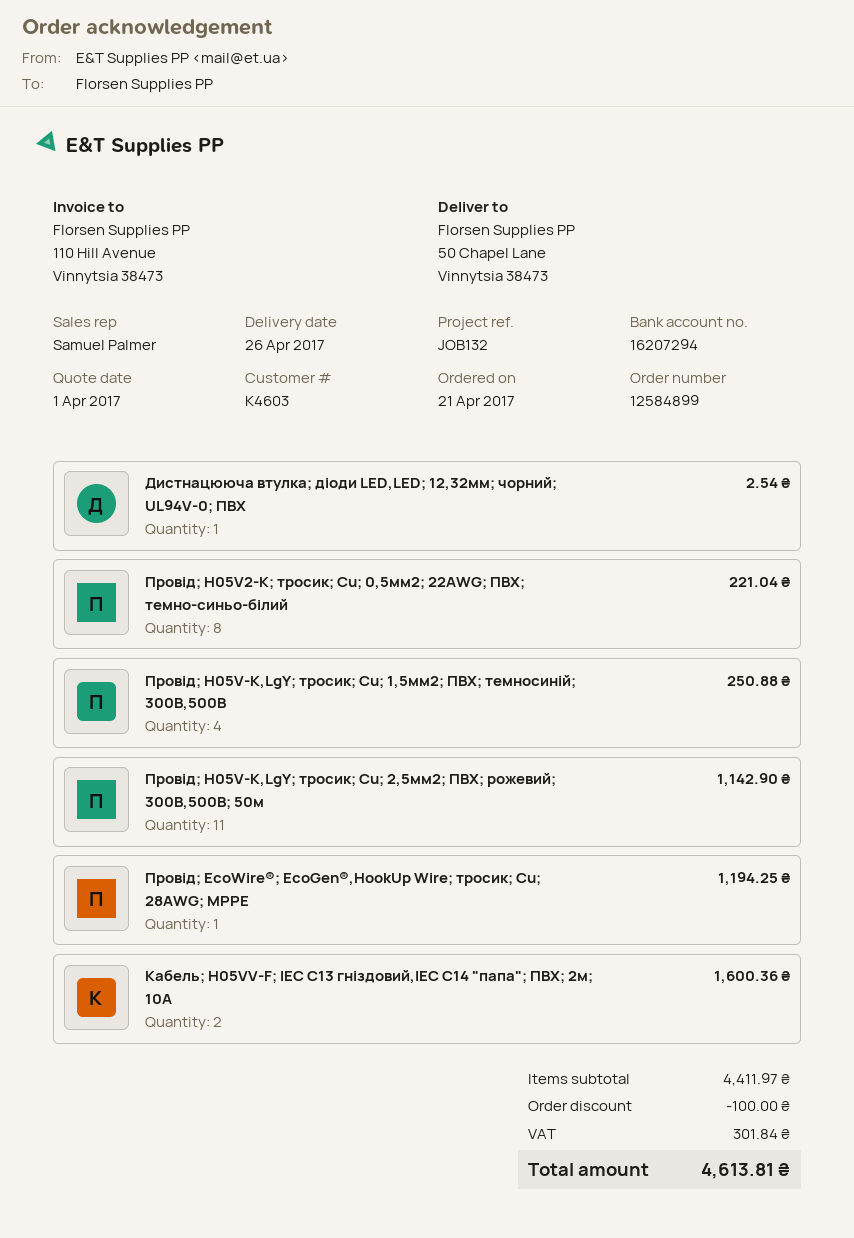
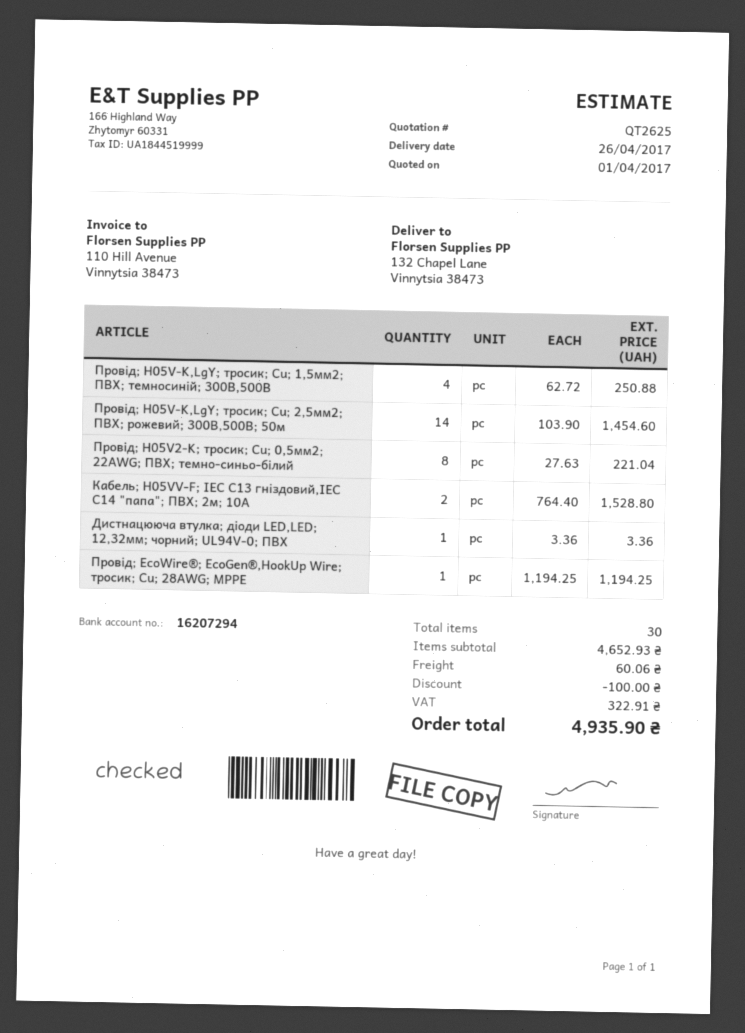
ship to: 50 Chapel Lane, Vinnytsia 38473 -> 132 Chapel Lane, Vinnytsia 38473
Дистнацююча втулка; діоди LED,LED; 12,32мм; чорний; UL94V-0; ПВХ: 1 for 2.54 -> 1 for 3.36
Провід; H05V-K,LgY; тросик; Cu; 2,5мм2; ПВХ; рожевий; 300В,500В; 50м: 11 for 1142.90 -> 14 for 1454.60
Кабель; H05VV-F; IEC C13 гніздовий,IEC C14 "папа"; ПВХ; 2м; 10А: 2 for 1600.36 -> 2 for 1528.80
subtotal: 4411.97 -> 4652.93
shipping: none -> 60.06
tax: 301.84 -> 322.91
total: 4613.81 -> 4935.90

